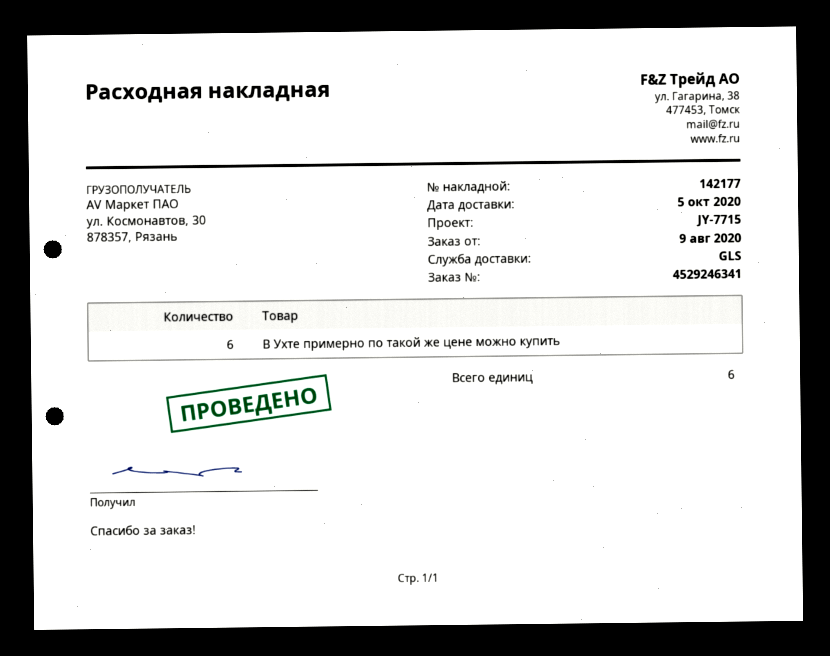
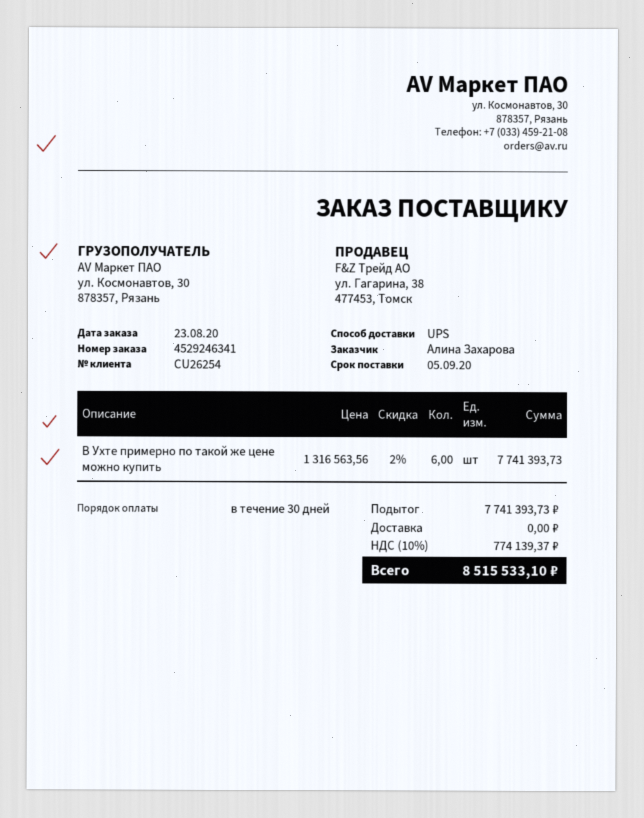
order date: 2020-08-09 -> 2020-08-23
delivery date: 2020-10-05 -> 2020-09-05
shipping method: GLS -> UPS

